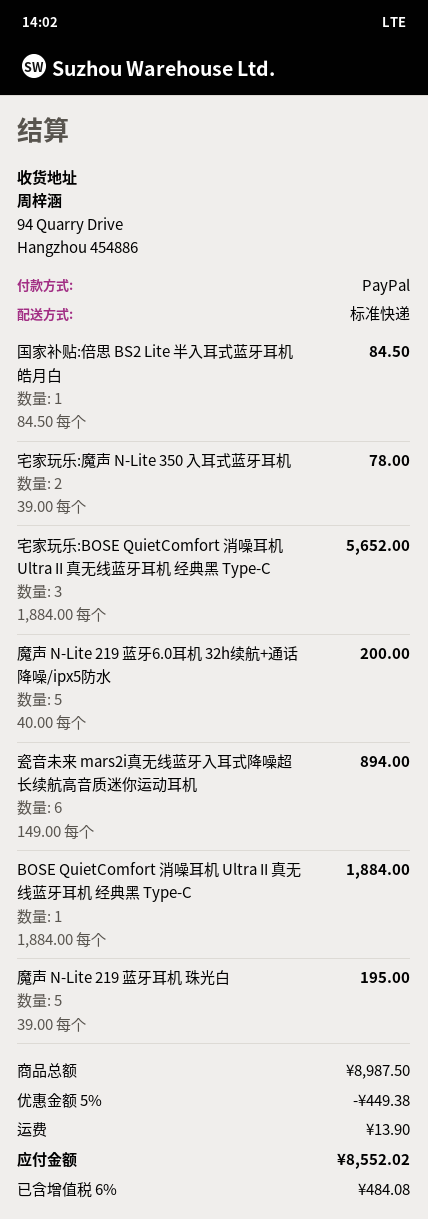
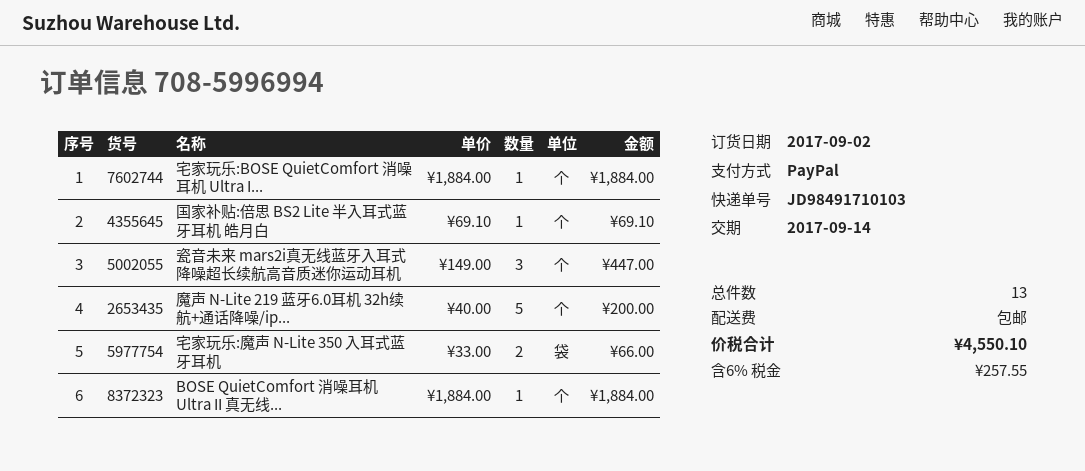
国家补贴:倍思 BS2 Lite 半入耳式蓝牙耳机 皓月白: 1 x 84.50 = 84.50 -> 1 x 69.10 = 69.10
宅家玩乐:魔声 N-Lite 350 入耳式蓝牙耳机: 2 x 39.00 = 78.00 -> 2 x 33.00 = 66.00
宅家玩乐:BOSE QuietComfort 消噪耳机 Ultra II 真无线蓝牙耳机 经典黑 Type-C: 3 x 1884.00 = 5652.00 -> 1 x 1884.00 = 1884.00
瓷音未来 mars2i真无线蓝牙入耳式降噪超长续航高音质迷你运动耳机: 6 x 149.00 = 894.00 -> 3 x 149.00 = 447.00
魔声 N-Lite 219 蓝牙耳机 珠光白: 5 x 39.00 = 195.00 -> none
discount: 5% = 449.38 -> none
shipping: 13.90 -> 0.00
tax: 6% = 484.08 -> 6% = 257.55
total: 8552.02 -> 4550.10

